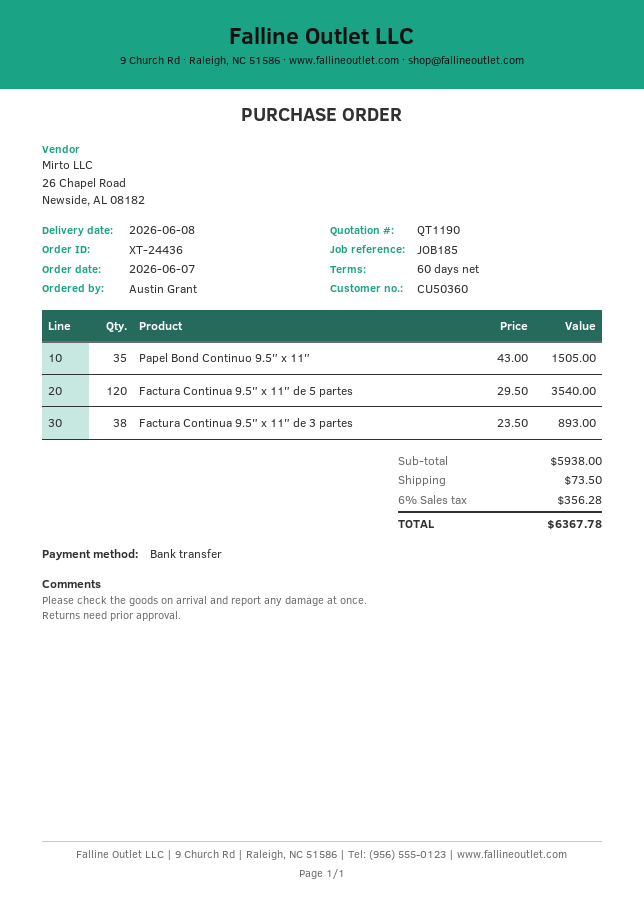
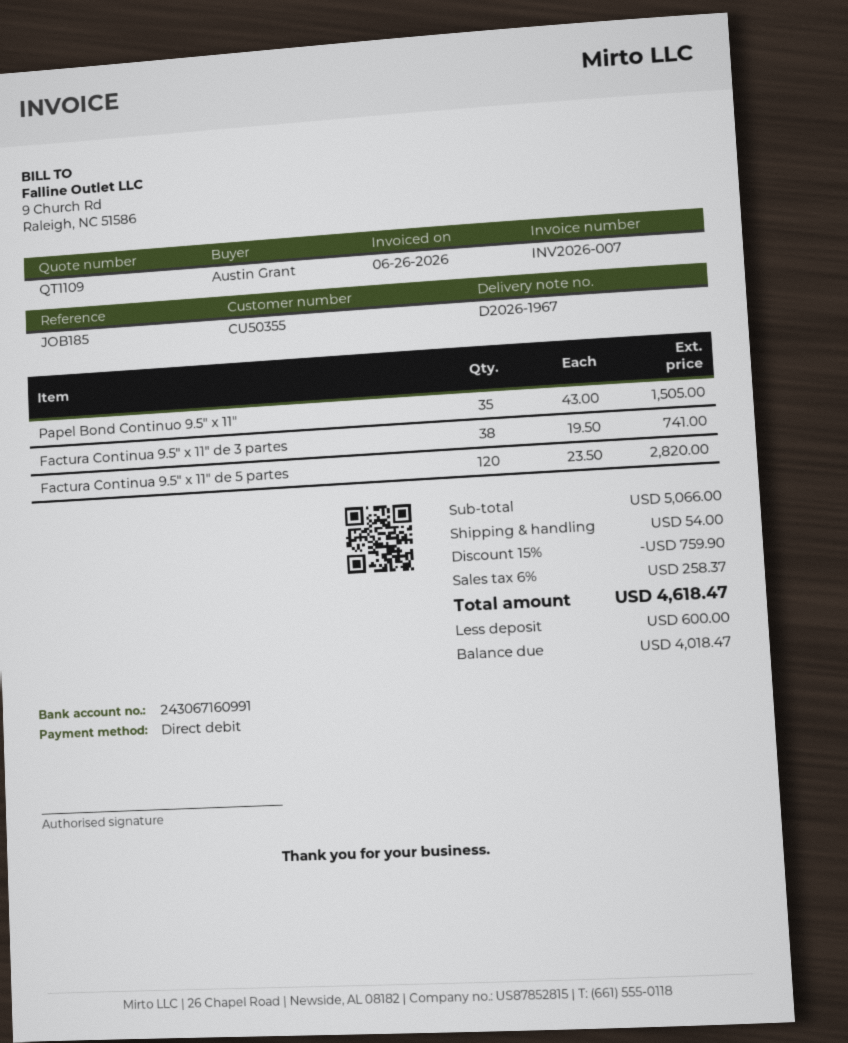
quote number: QT1190 -> QT1109
customer number: CU50360 -> CU50355
payment method: bank transfer -> direct debit
Factura Continua 9.5″ x 11″ de 5 partes: 120 x 29.50 = 3540.00 -> 120 x 23.50 = 2820.00
Factura Continua 9.5″ x 11″ de 3 partes: 38 x 23.50 = 893.00 -> 38 x 19.50 = 741.00
subtotal: 5938.00 -> 5066.00
discount: none -> 15% = 759.90
shipping: 73.50 -> 54.00
tax: 6% = 356.28 -> 6% = 258.37
total: 6367.78 -> 4618.47

